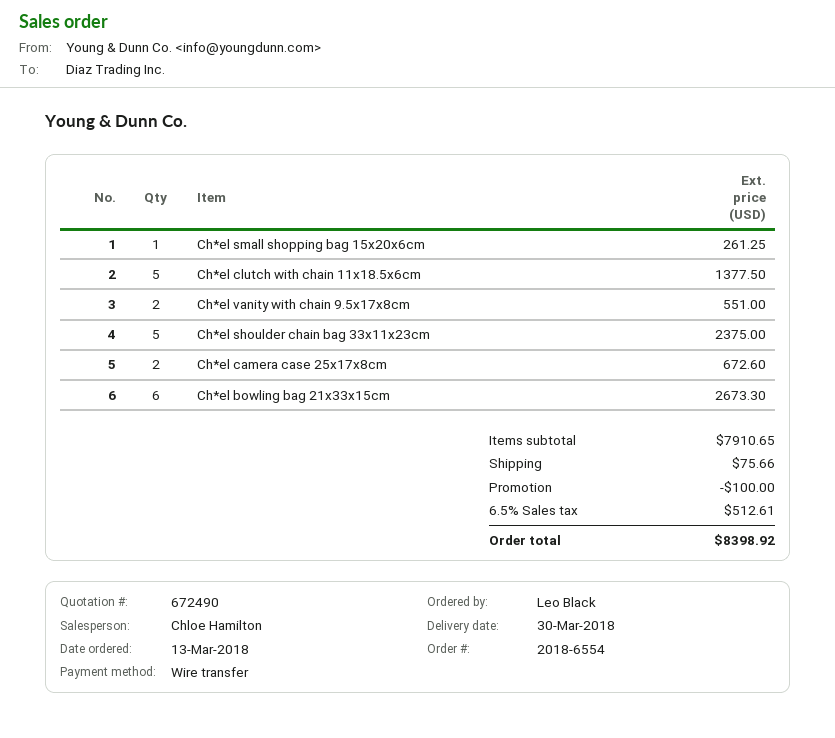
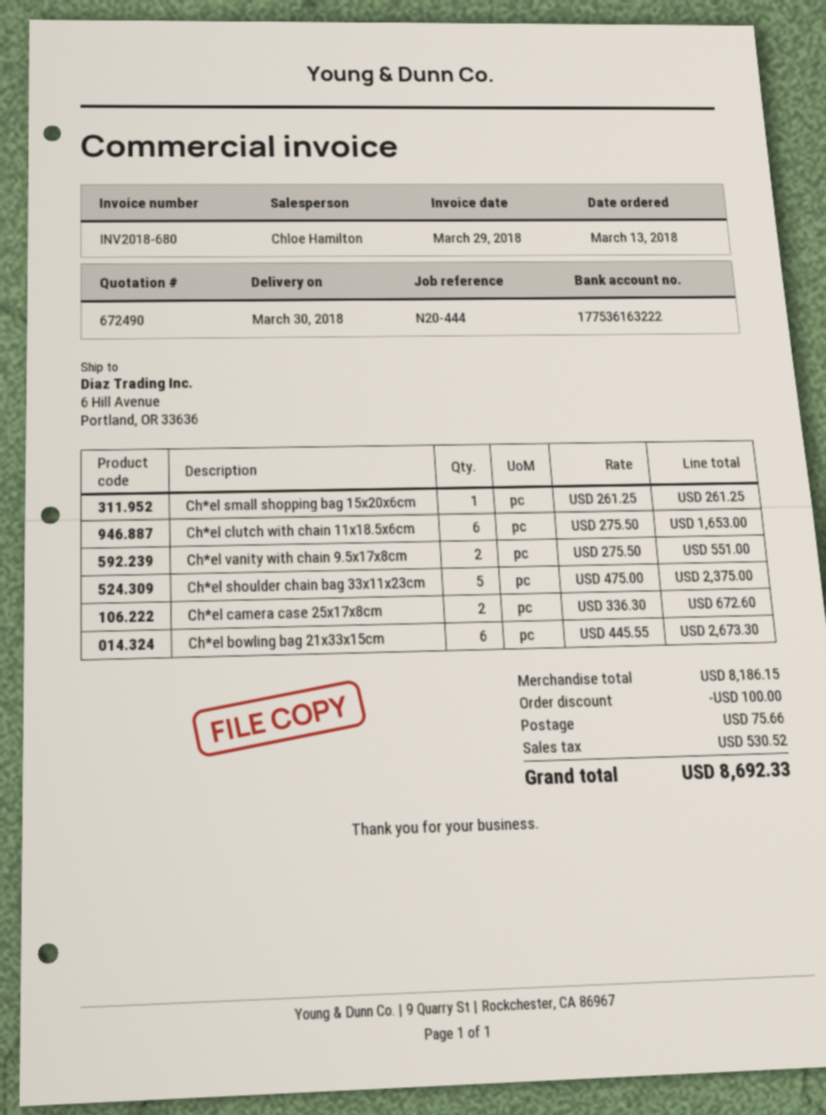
Ch*el clutch with chain 11x18.5x6cm: 5 for 1377.50 -> 6 for 1653.00
subtotal: 7910.65 -> 8186.15
tax: 512.61 -> 530.52
total: 8398.92 -> 8692.33

